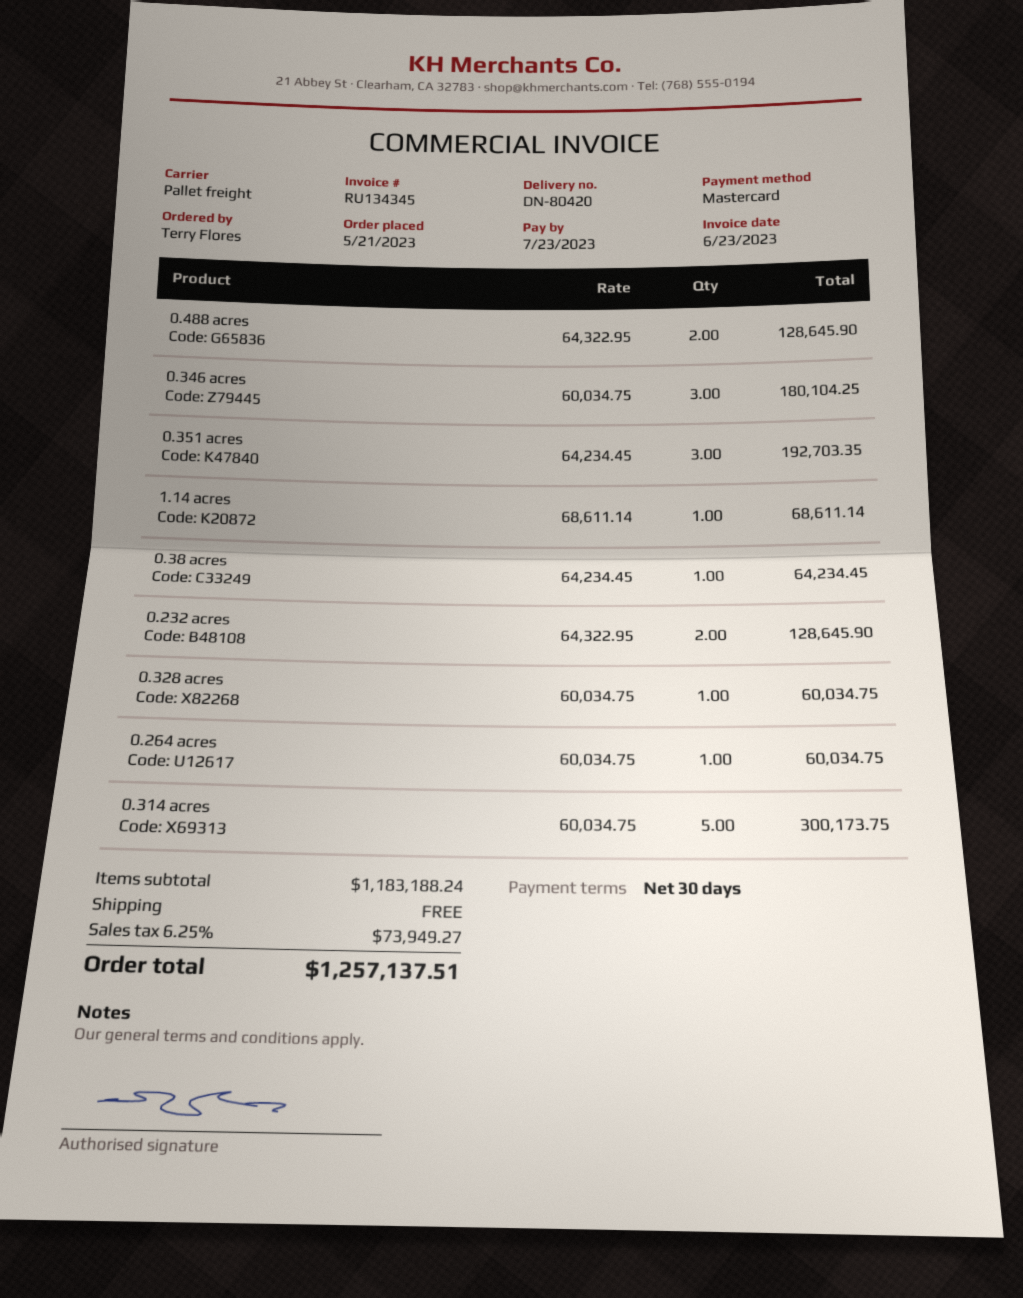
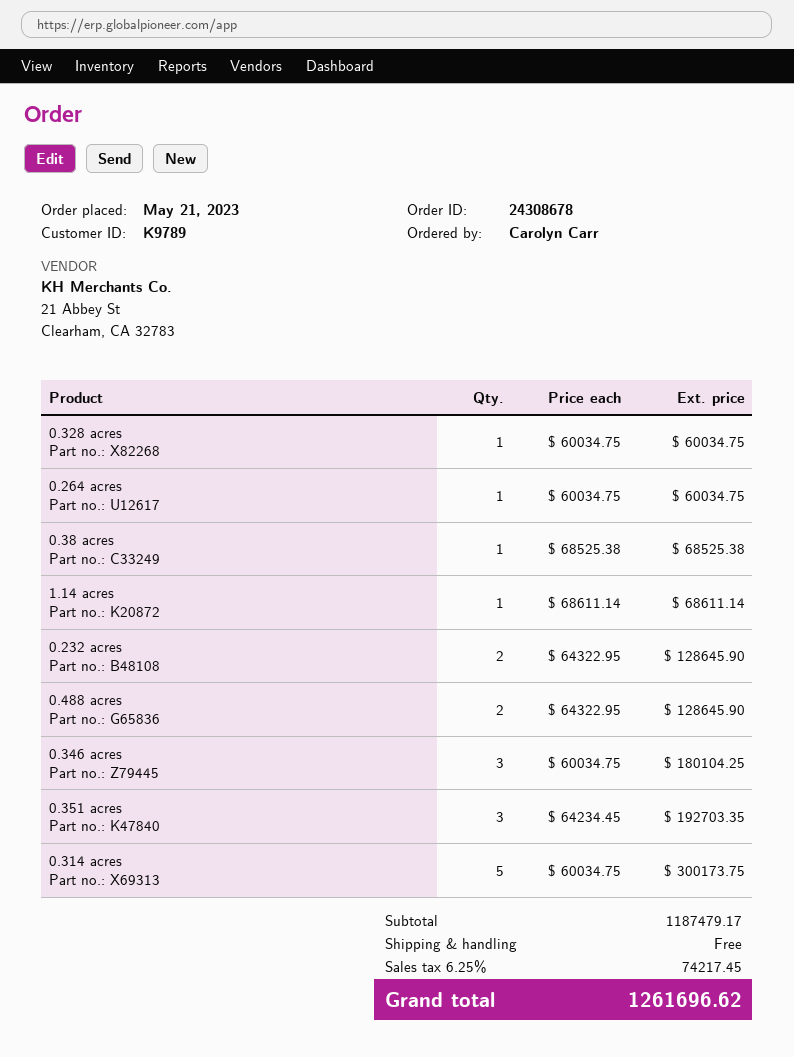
ordered by: Terry Flores -> Carolyn Carr
0.38 acres: 1 x 64234.45 = 64234.45 -> 1 x 68525.38 = 68525.38
subtotal: 1183188.24 -> 1187479.17
tax: 6.25% = 73949.27 -> 6.25% = 74217.45
total: 1257137.51 -> 1261696.62

